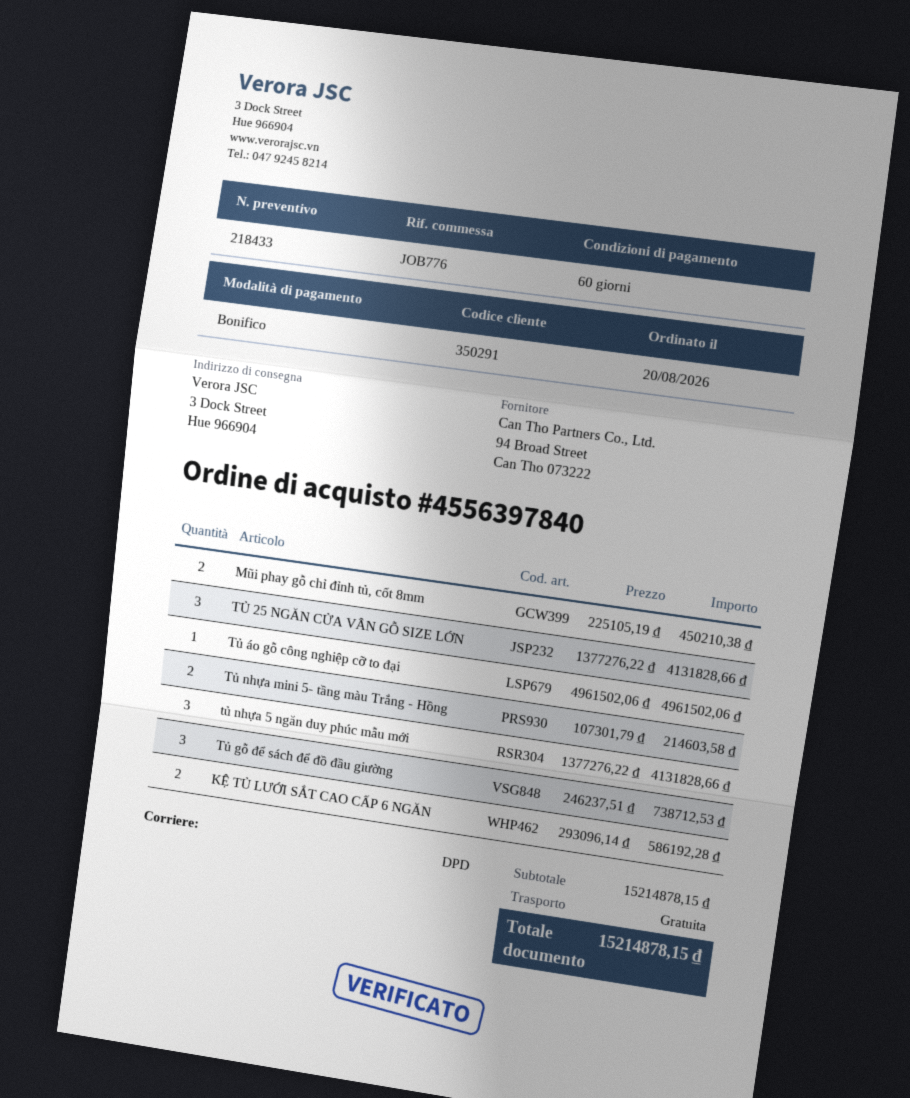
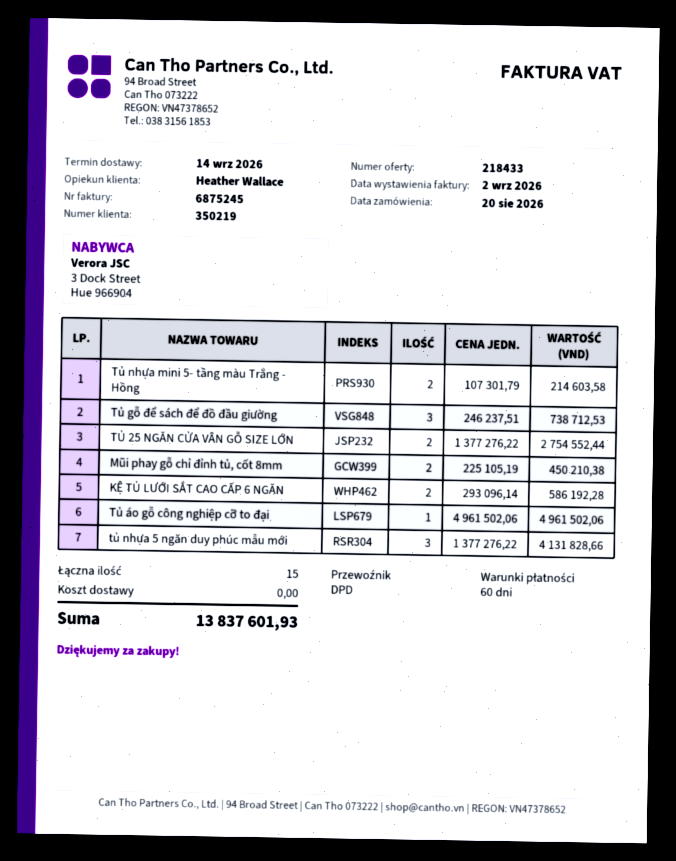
customer number: 350291 -> 350219
TỦ 25 NGĂN CỬA VÂN GỖ SIZE LỚN: 3 x 1377276.22 = 4131828.66 -> 2 x 1377276.22 = 2754552.44
total: 15214878.15 -> 13837601.93

